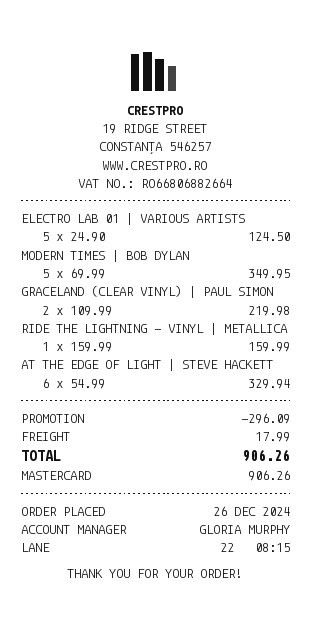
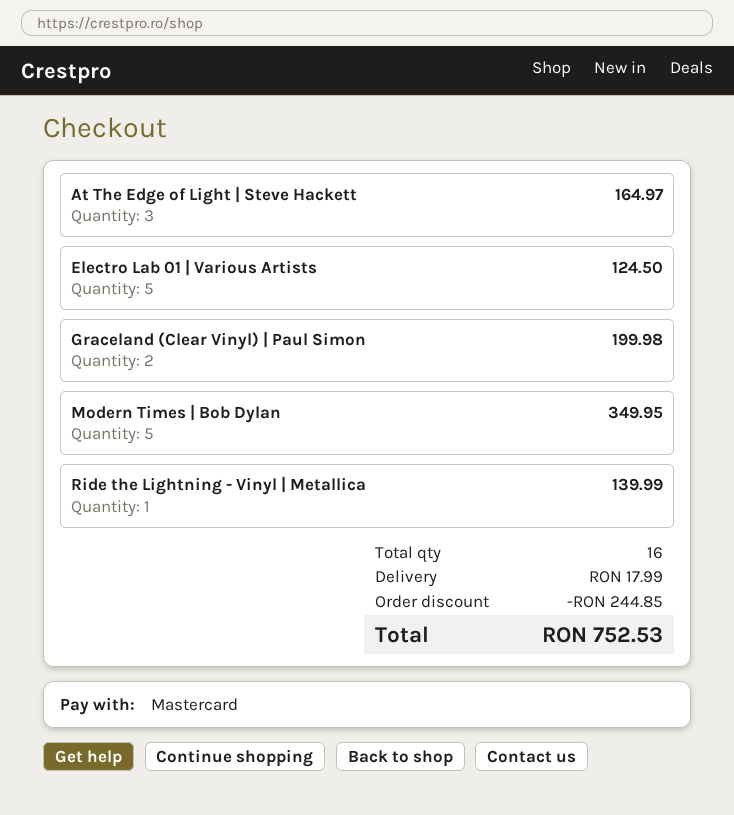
GRACELAND (CLEAR VINYL) | PAUL SIMON: 2 for 219.98 -> 2 for 199.98
RIDE THE LIGHTNING - VINYL | METALLICA: 1 for 159.99 -> 1 for 139.99
AT THE EDGE OF LIGHT | STEVE HACKETT: 6 for 329.94 -> 3 for 164.97
discount: 296.09 -> 244.85
total: 906.26 -> 752.53

